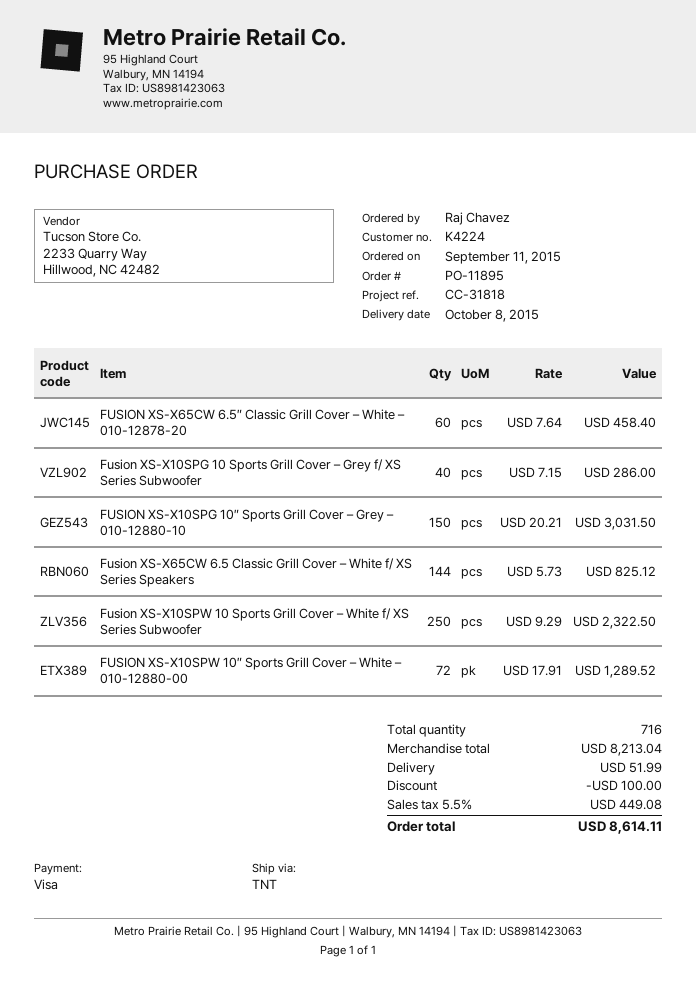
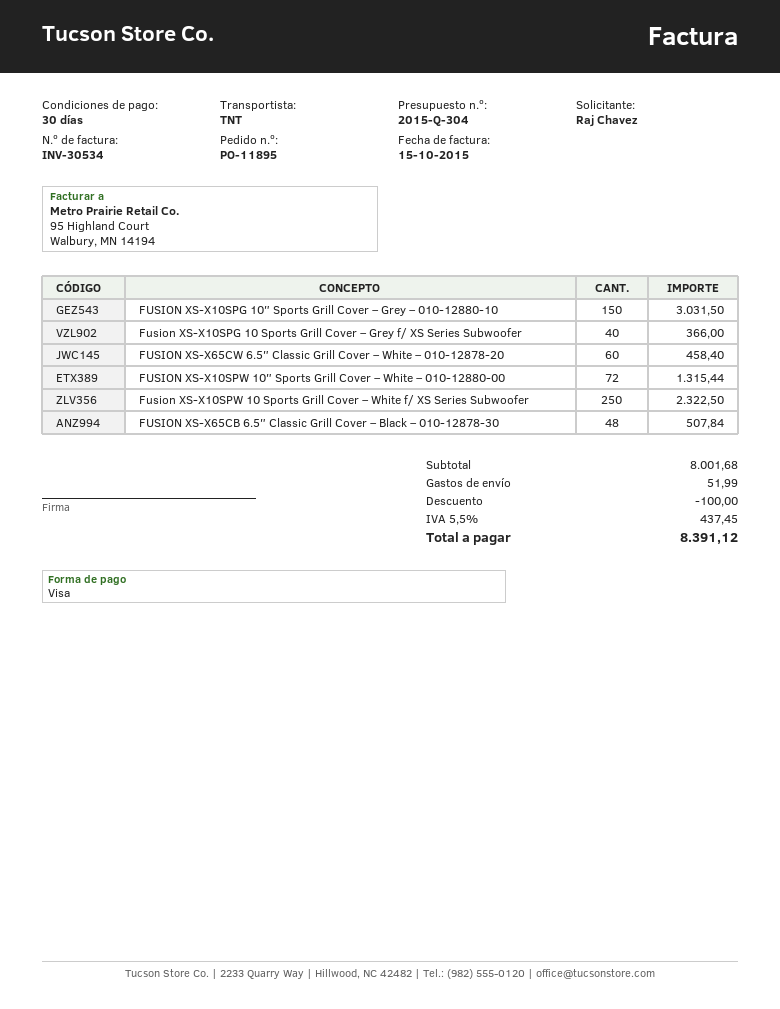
Fusion XS-X10SPG 10 Sports Grill Cover – Grey f/ XS Series Subwoofer: 40 for 286.00 -> 40 for 366.00
Fusion XS-X65CW 6.5 Classic Grill Cover – White f/ XS Series Speakers: 144 for 825.12 -> none
FUSION XS-X10SPW 10″ Sports Grill Cover – White – 010-12880-00: 72 for 1289.52 -> 72 for 1315.44
FUSION XS-X65CB 6.5″ Classic Grill Cover – Black – 010-12878-30: none -> 48 for 507.84
subtotal: 8213.04 -> 8001.68
tax: 5.5% = 449.08 -> 5.5% = 437.45
total: 8614.11 -> 8391.12

